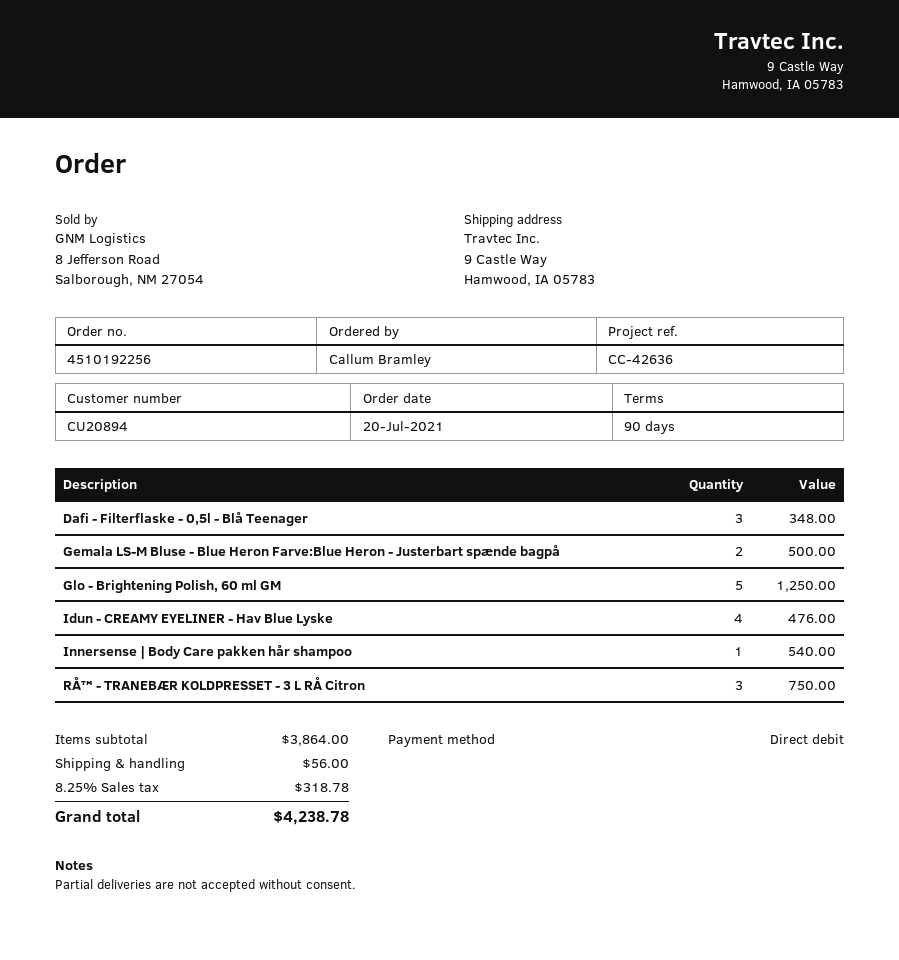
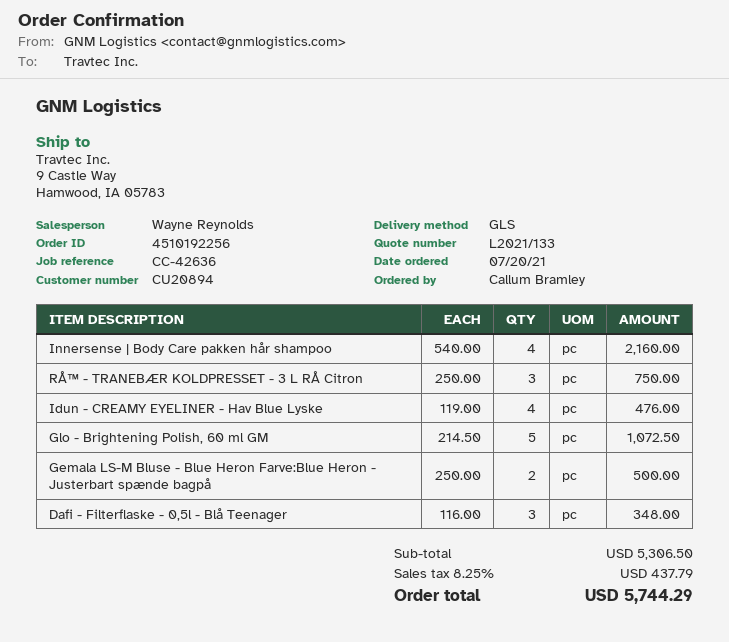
Glo - Brightening Polish, 60 ml GM: 5 for 1250.00 -> 5 for 1072.50
Innersense | Body Care pakken hår shampoo: 1 for 540.00 -> 4 for 2160.00
subtotal: 3864.00 -> 5306.50
shipping: 56.00 -> none
tax: 8.25% = 318.78 -> 8.25% = 437.79
total: 4238.78 -> 5744.29

